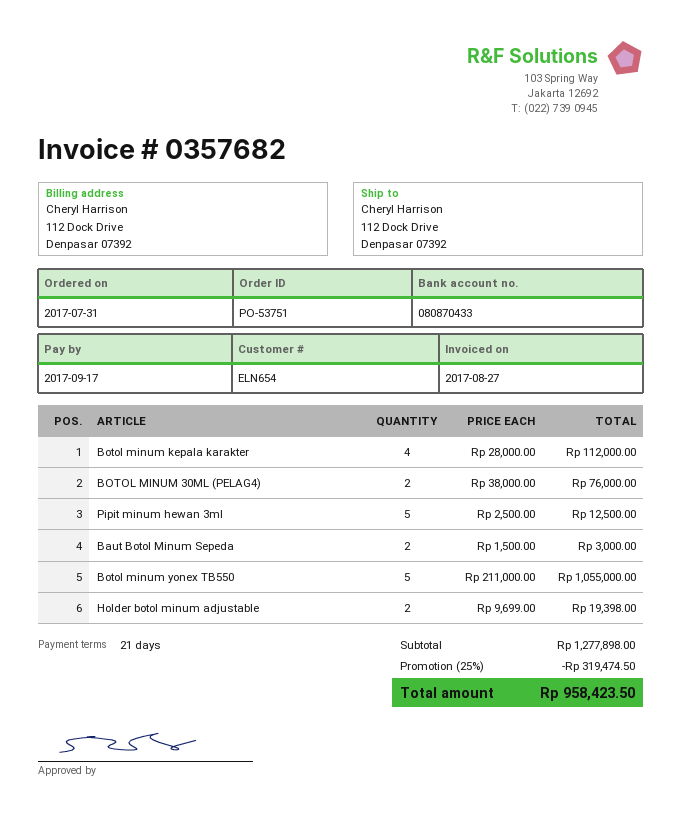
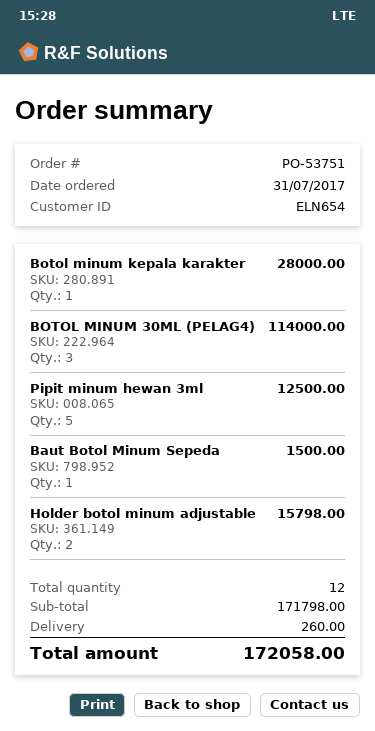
Botol minum kepala karakter: 4 for 112000.00 -> 1 for 28000.00
BOTOL MINUM 30ML (PELAG4): 2 for 76000.00 -> 3 for 114000.00
Baut Botol Minum Sepeda: 2 for 3000.00 -> 1 for 1500.00
Botol minum yonex TB550: 5 for 1055000.00 -> none
Holder botol minum adjustable: 2 for 19398.00 -> 2 for 15798.00
subtotal: 1277898.00 -> 171798.00
discount: 25% = 319474.50 -> none
shipping: none -> 260.00
total: 958423.50 -> 172058.00

